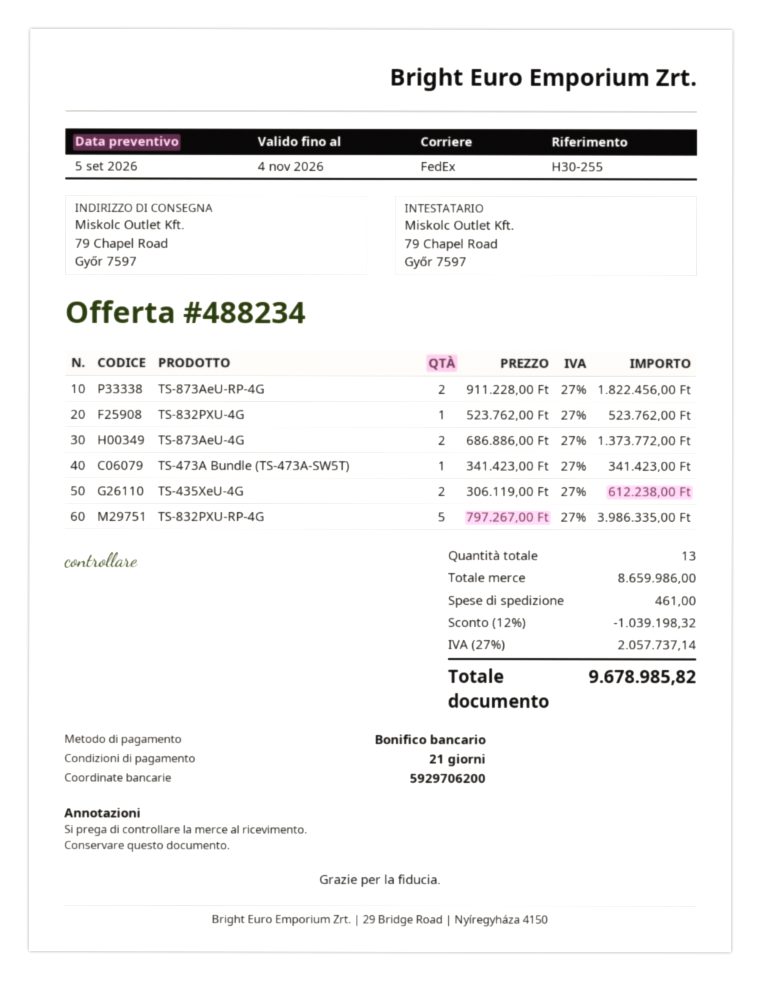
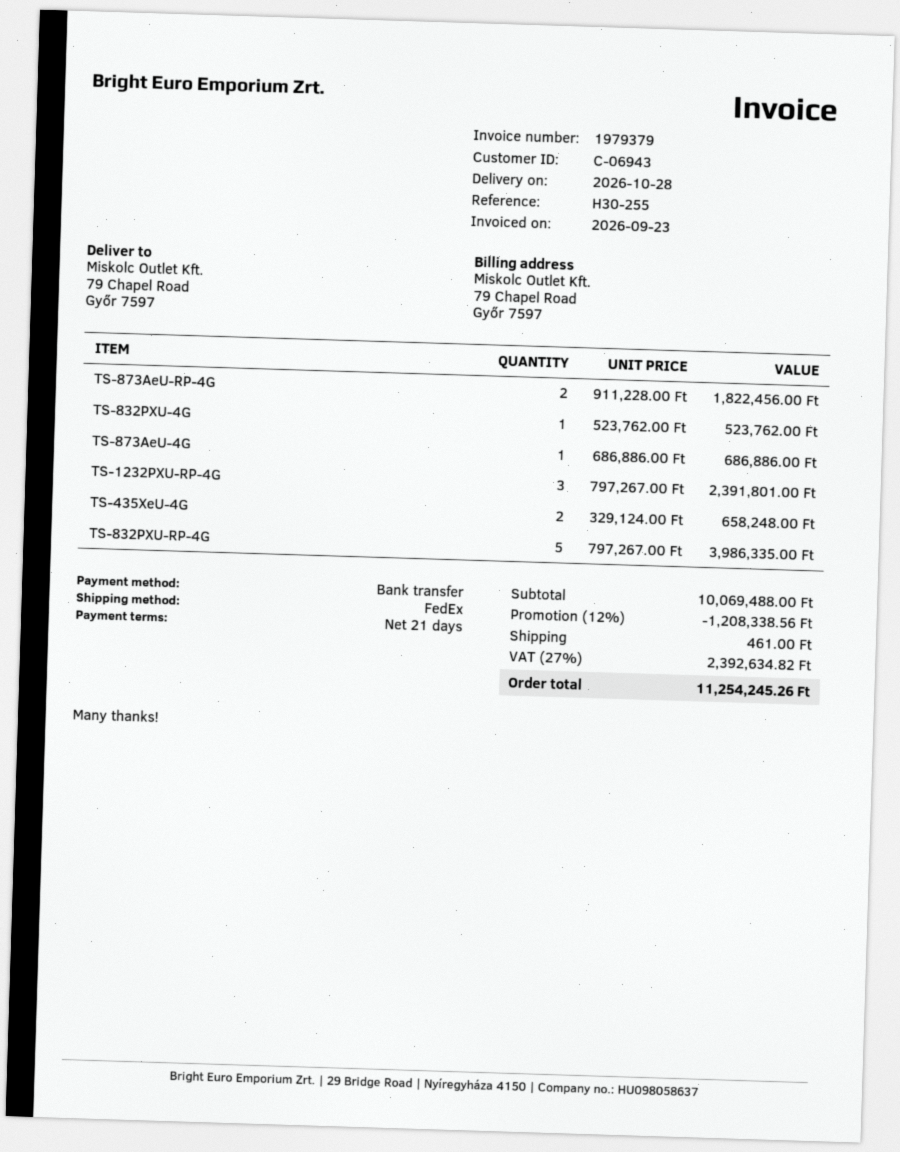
TS-873AeU-4G: 2 x 686886.00 = 1373772.00 -> 1 x 686886.00 = 686886.00
TS-473A Bundle (TS-473A-SW5T): 1 x 341423.00 = 341423.00 -> none
TS-435XeU-4G: 2 x 306119.00 = 612238.00 -> 2 x 329124.00 = 658248.00
TS-1232PXU-RP-4G: none -> 3 x 797267.00 = 2391801.00
subtotal: 8659986.00 -> 10069488.00
discount: 12% = 1039198.32 -> 12% = 1208338.56
tax: 27% = 2057737.14 -> 27% = 2392634.82
total: 9678985.82 -> 11254245.26

